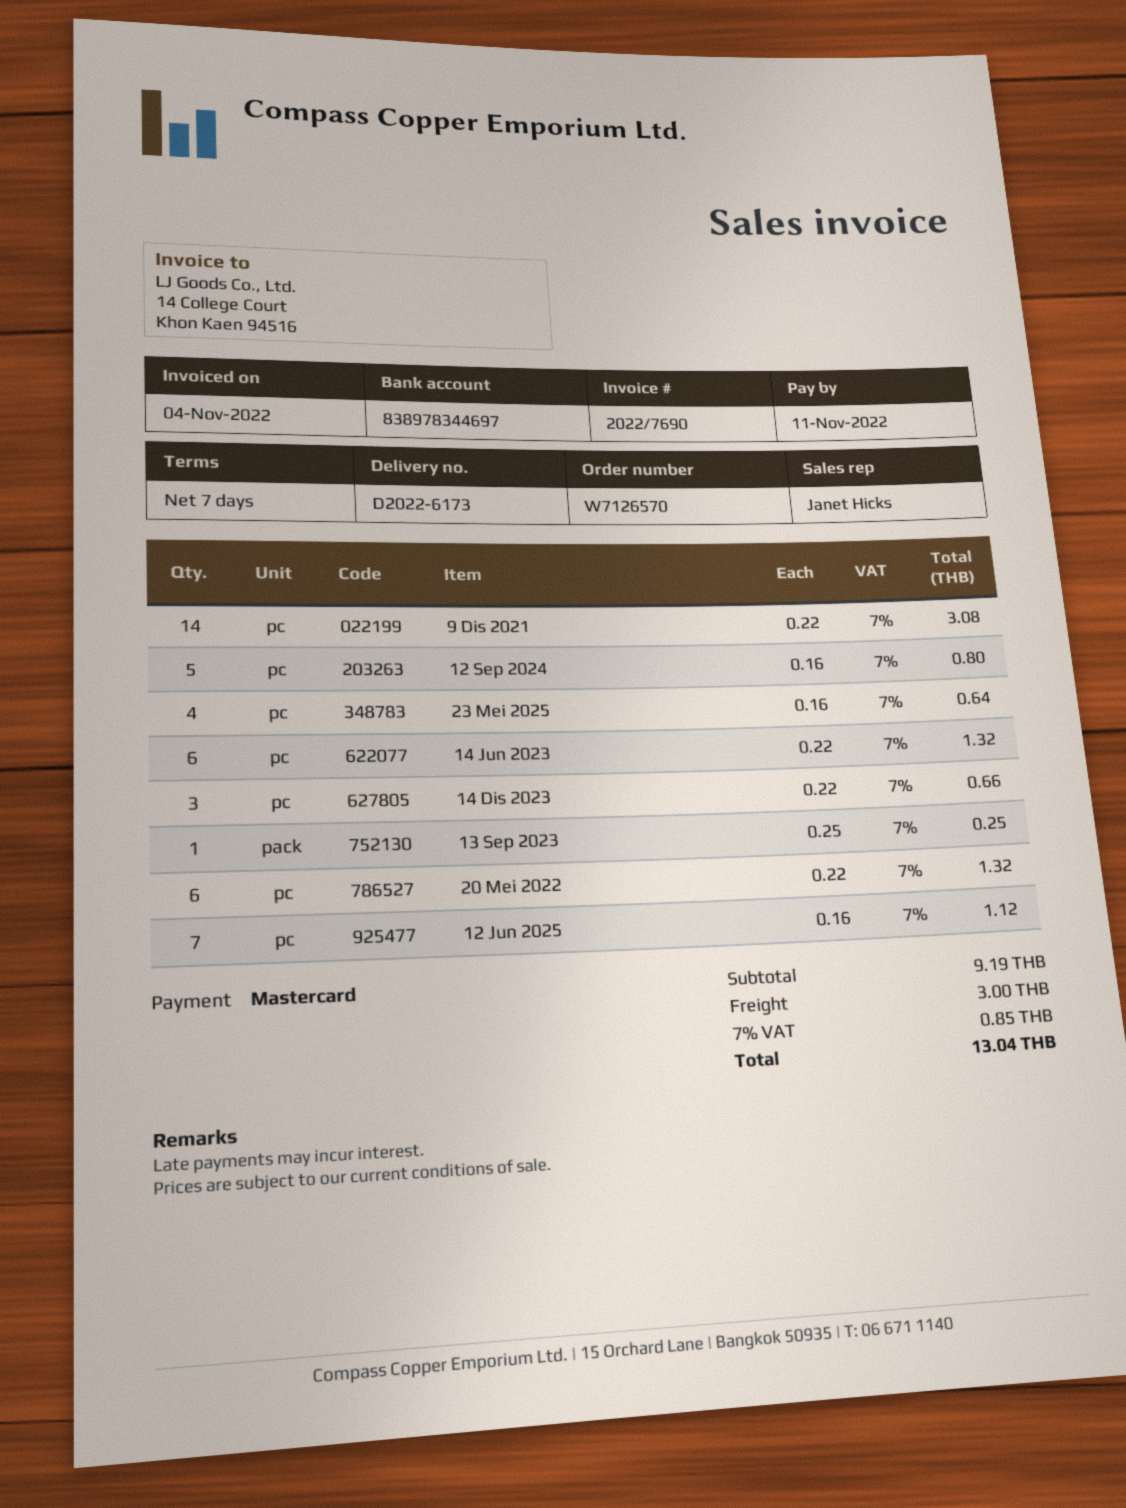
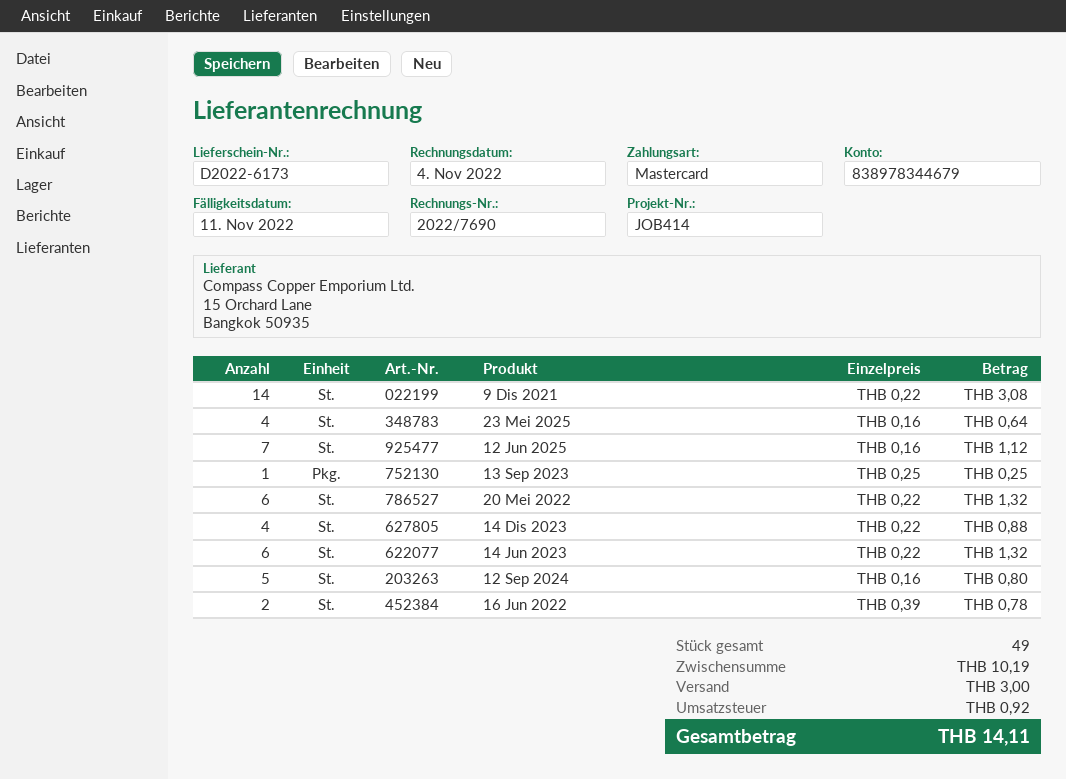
bank account: 838978344697 -> 838978344679
14 Dis 2023: 3 x 0.22 = 0.66 -> 4 x 0.22 = 0.88
16 Jun 2022: none -> 2 x 0.39 = 0.78
subtotal: 9.19 -> 10.19
tax: 0.85 -> 0.92
total: 13.04 -> 14.11

